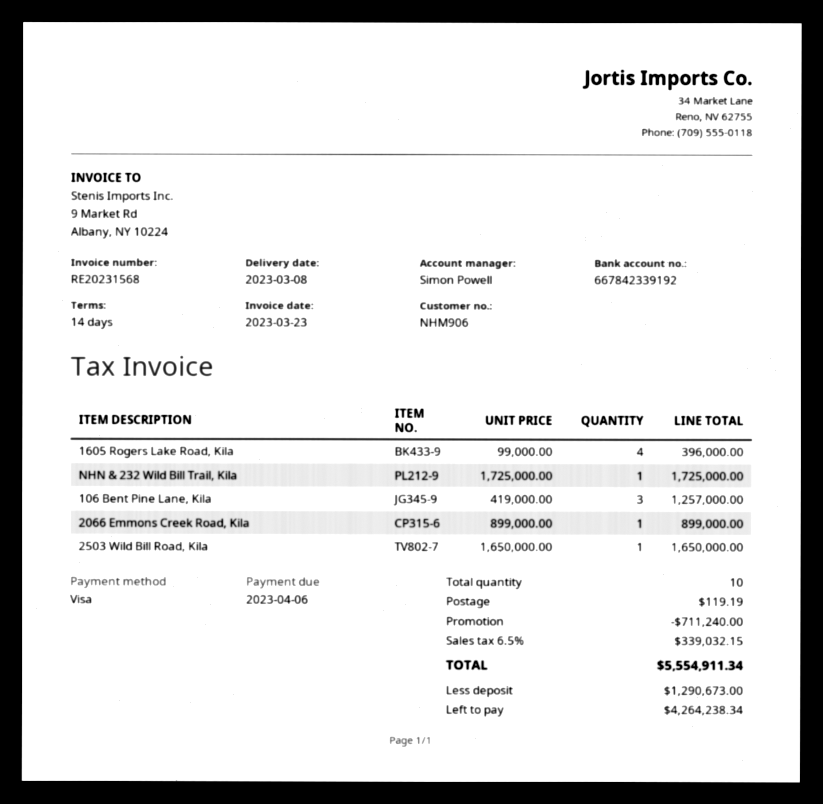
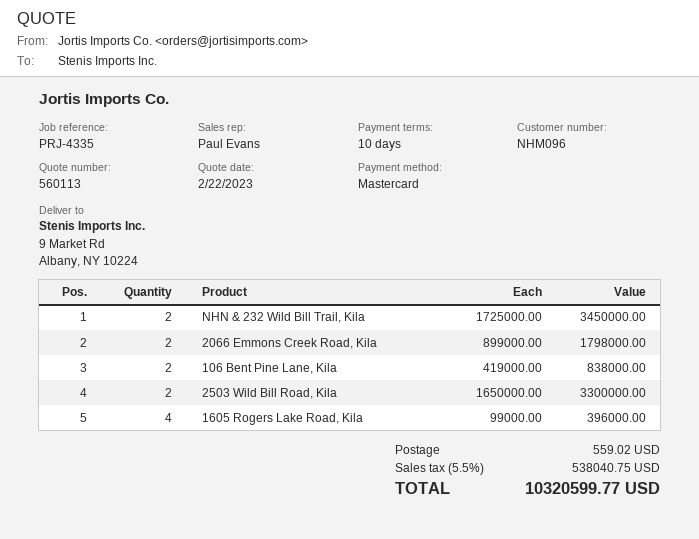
payment terms: 14 days -> 10 days
customer number: NHM906 -> NHM096
sales rep: Simon Powell -> Paul Evans
payment method: Visa -> Mastercard
NHN & 232 Wild Bill Trail, Kila: 1 x 1725000.00 = 1725000.00 -> 2 x 1725000.00 = 3450000.00
106 Bent Pine Lane, Kila: 3 x 419000.00 = 1257000.00 -> 2 x 419000.00 = 838000.00
2066 Emmons Creek Road, Kila: 1 x 899000.00 = 899000.00 -> 2 x 899000.00 = 1798000.00
2503 Wild Bill Road, Kila: 1 x 1650000.00 = 1650000.00 -> 2 x 1650000.00 = 3300000.00
discount: 711240.00 -> none
shipping: 119.19 -> 559.02
tax: 6.5% = 339032.15 -> 5.5% = 538040.75
total: 5554911.34 -> 10320599.77

